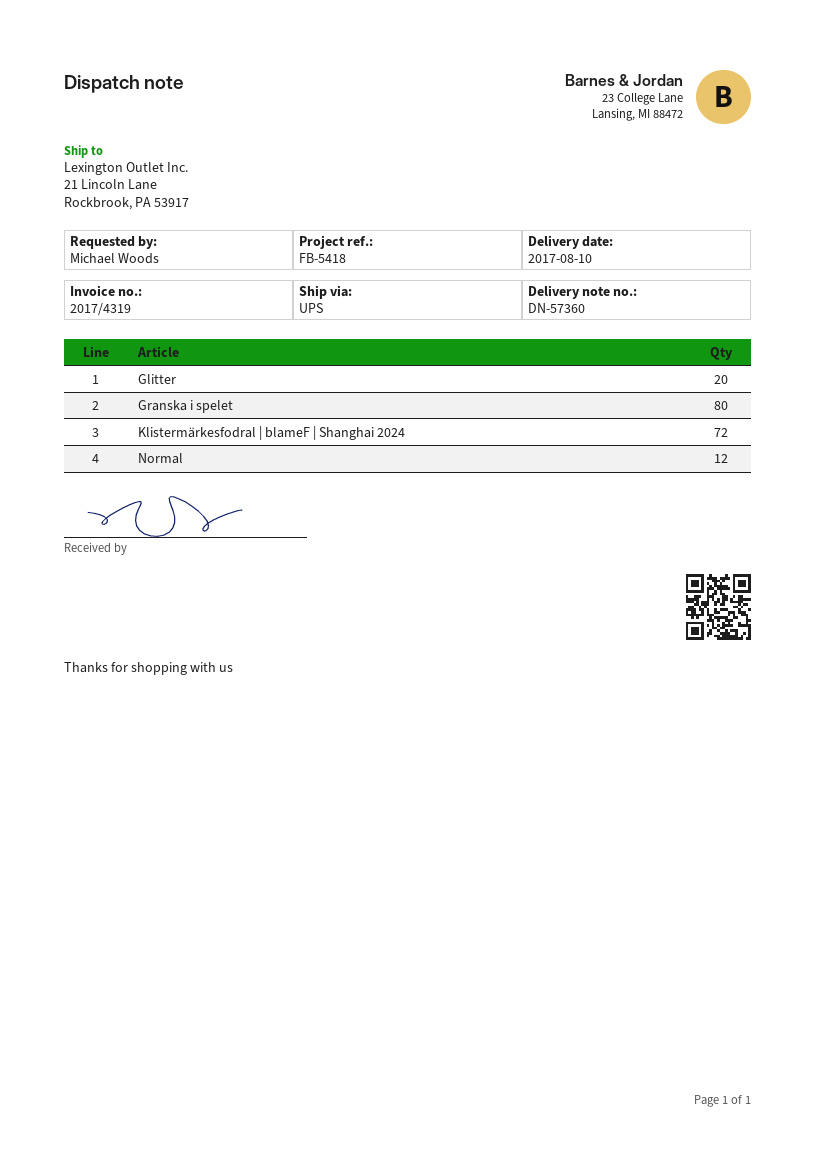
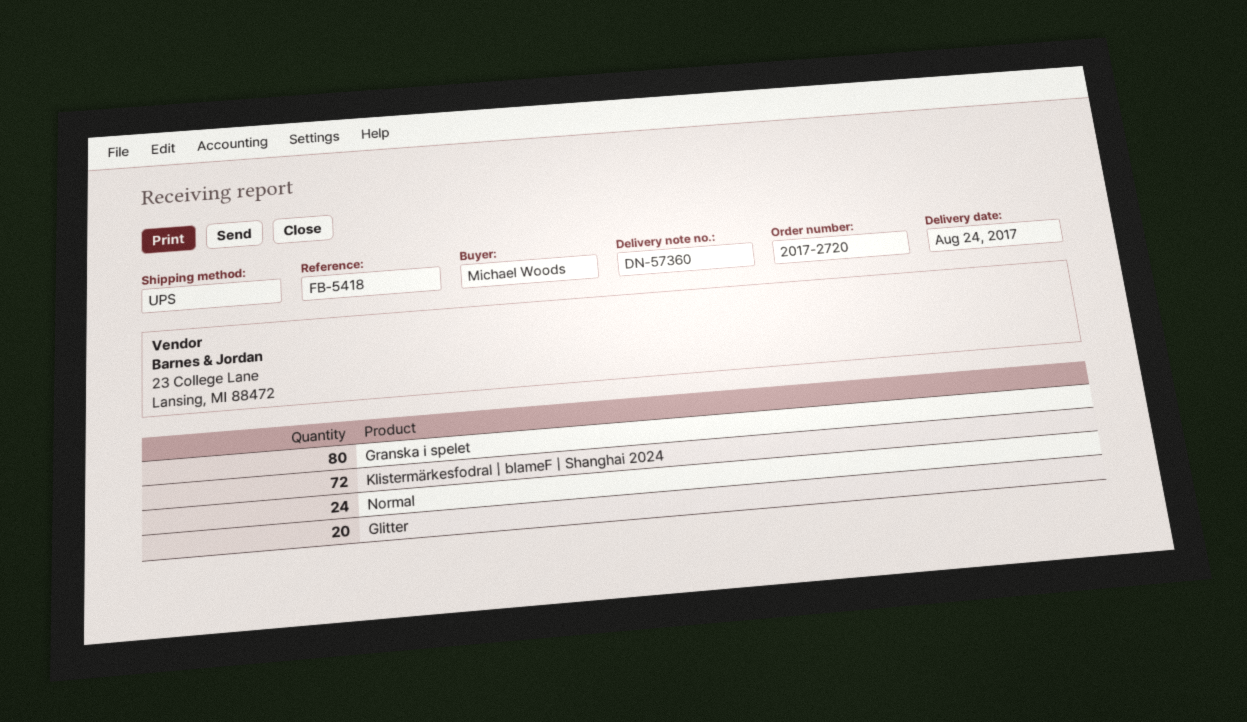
delivery date: 2017-08-10 -> 2017-08-24
Normal: 12 -> 24

